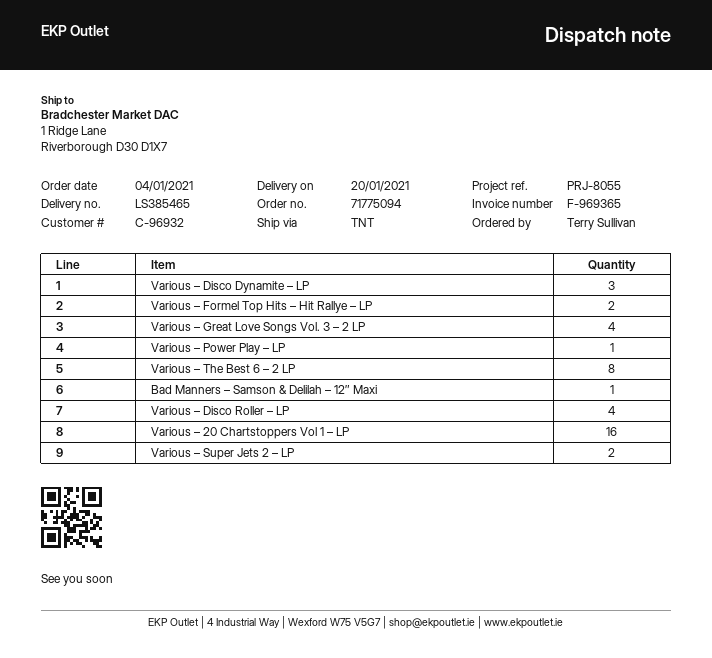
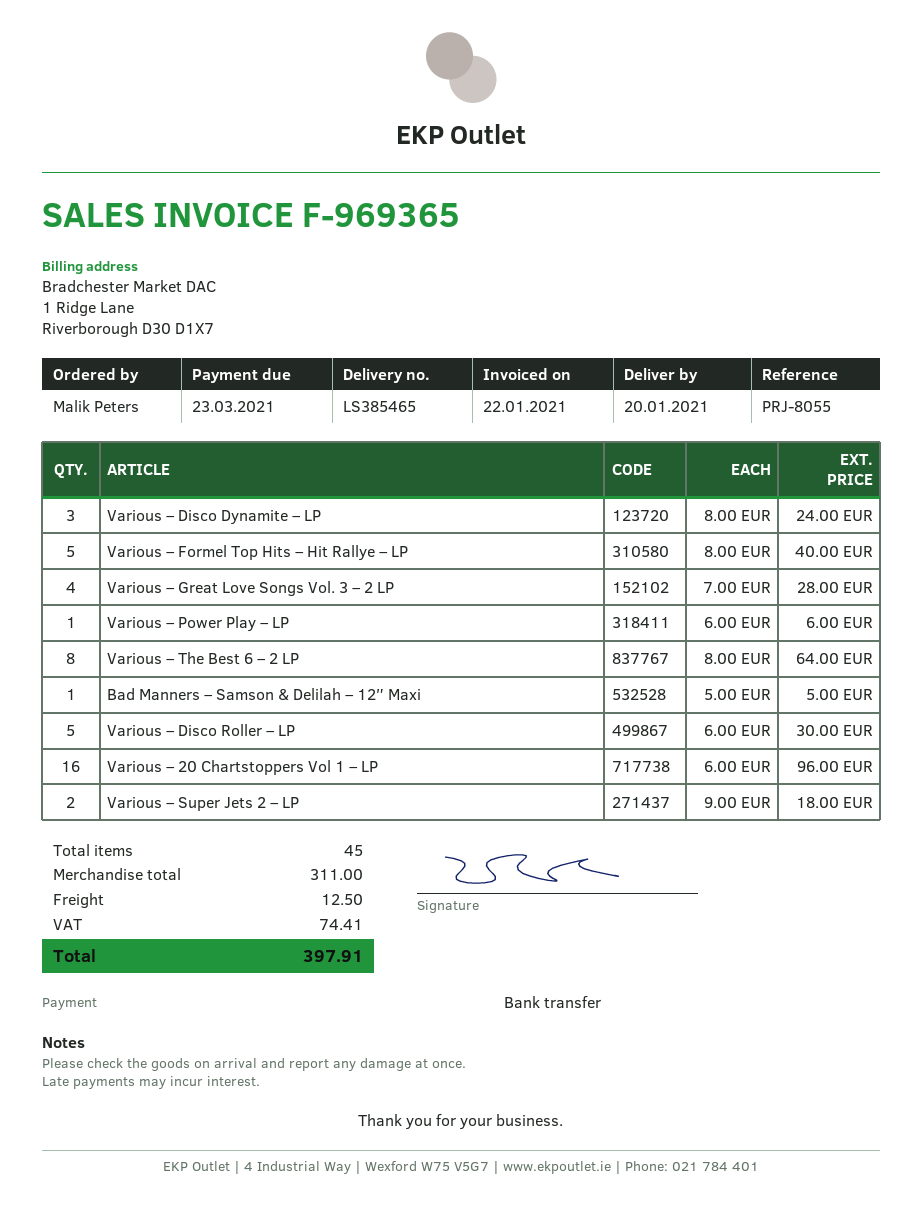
ordered by: Terry Sullivan -> Malik Peters
Various – Formel Top Hits – Hit Rallye – LP: 2 -> 5
Various – Disco Roller – LP: 4 -> 5

